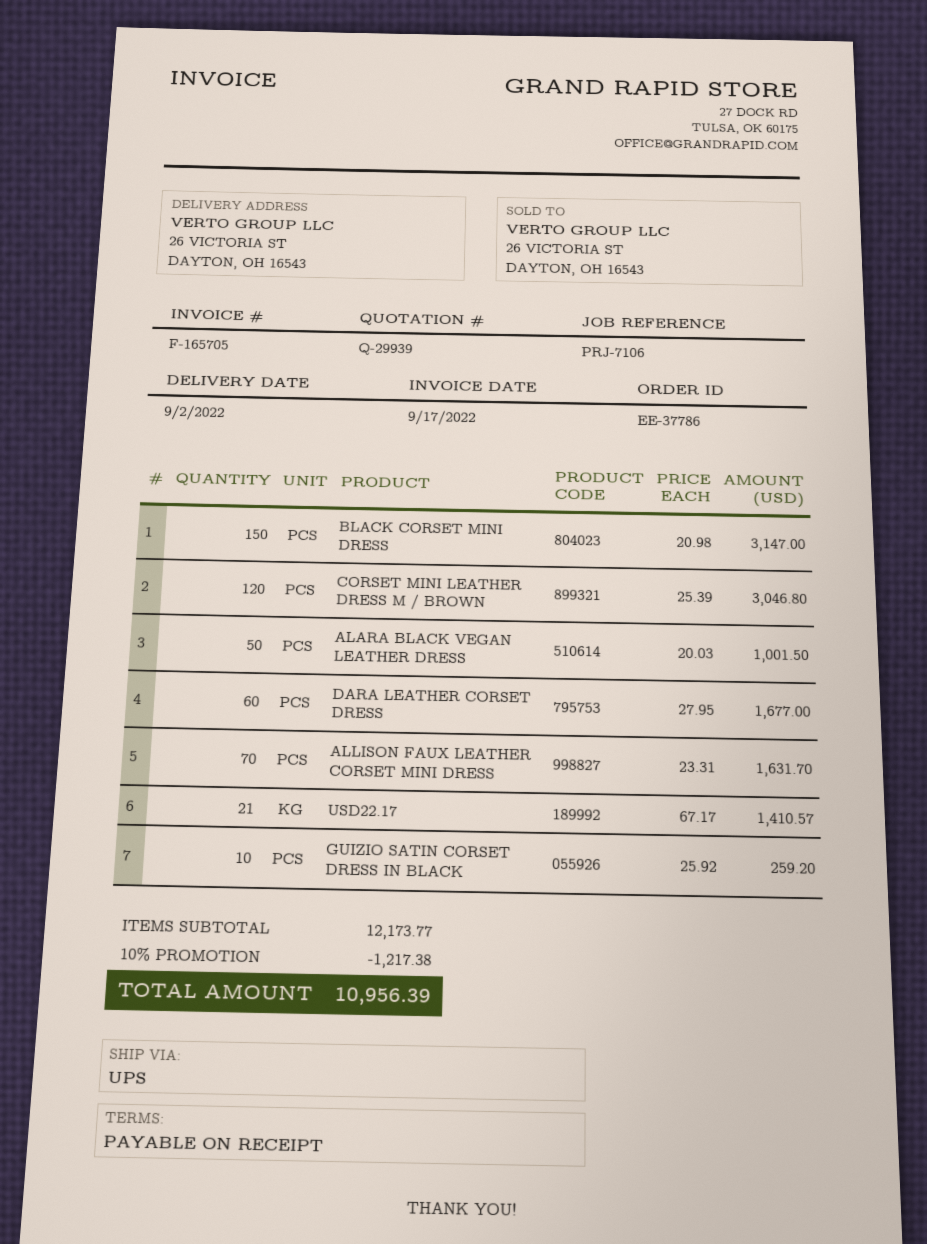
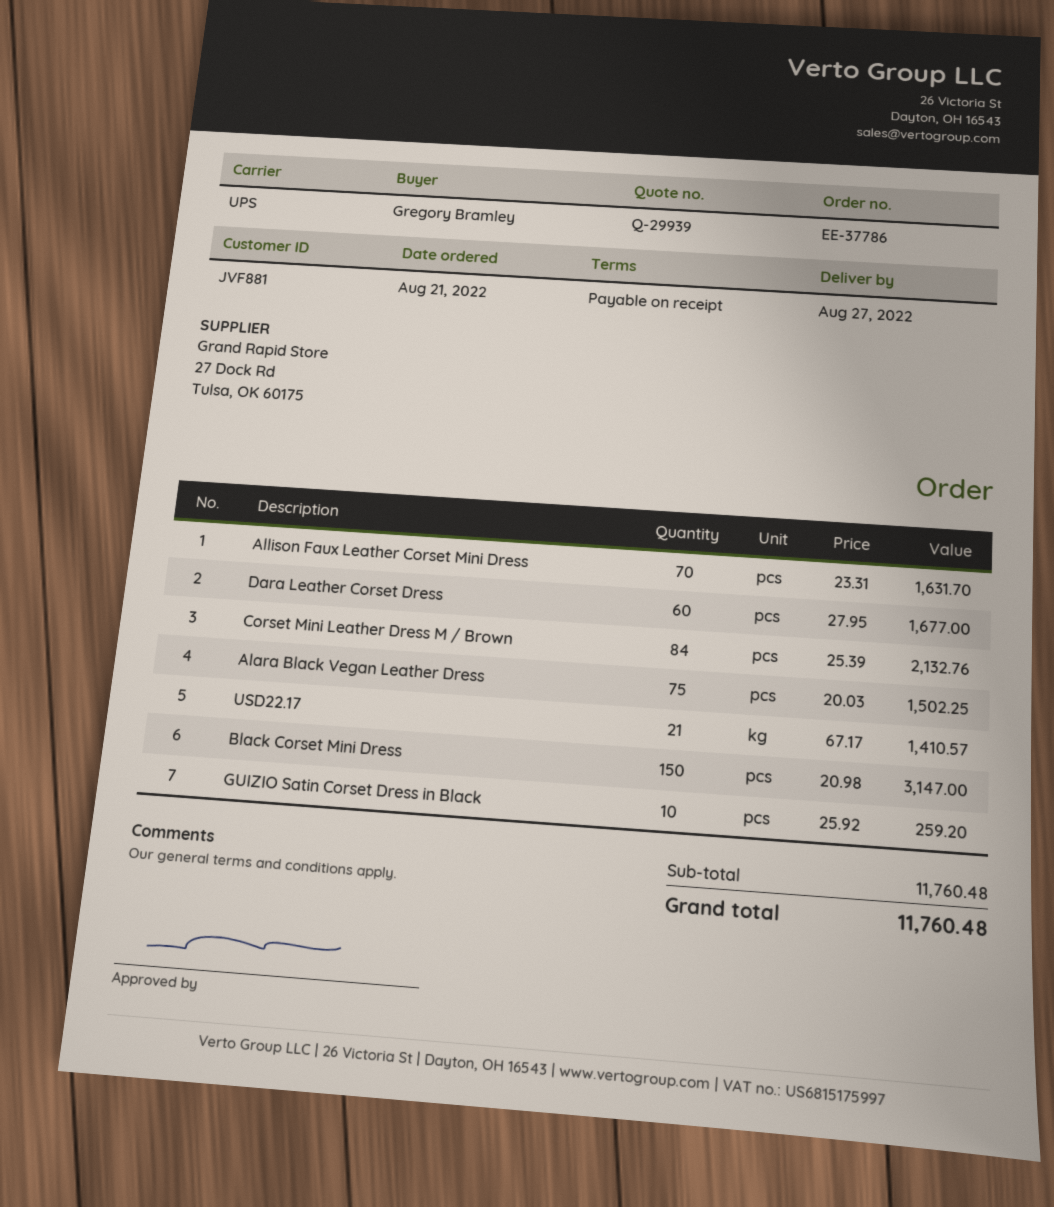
delivery date: 2022-09-02 -> 2022-08-27
CORSET MINI LEATHER DRESS M / BROWN: 120 x 25.39 = 3046.80 -> 84 x 25.39 = 2132.76
ALARA BLACK VEGAN LEATHER DRESS: 50 x 20.03 = 1001.50 -> 75 x 20.03 = 1502.25
subtotal: 12173.77 -> 11760.48
discount: 10% = 1217.38 -> none
total: 10956.39 -> 11760.48

